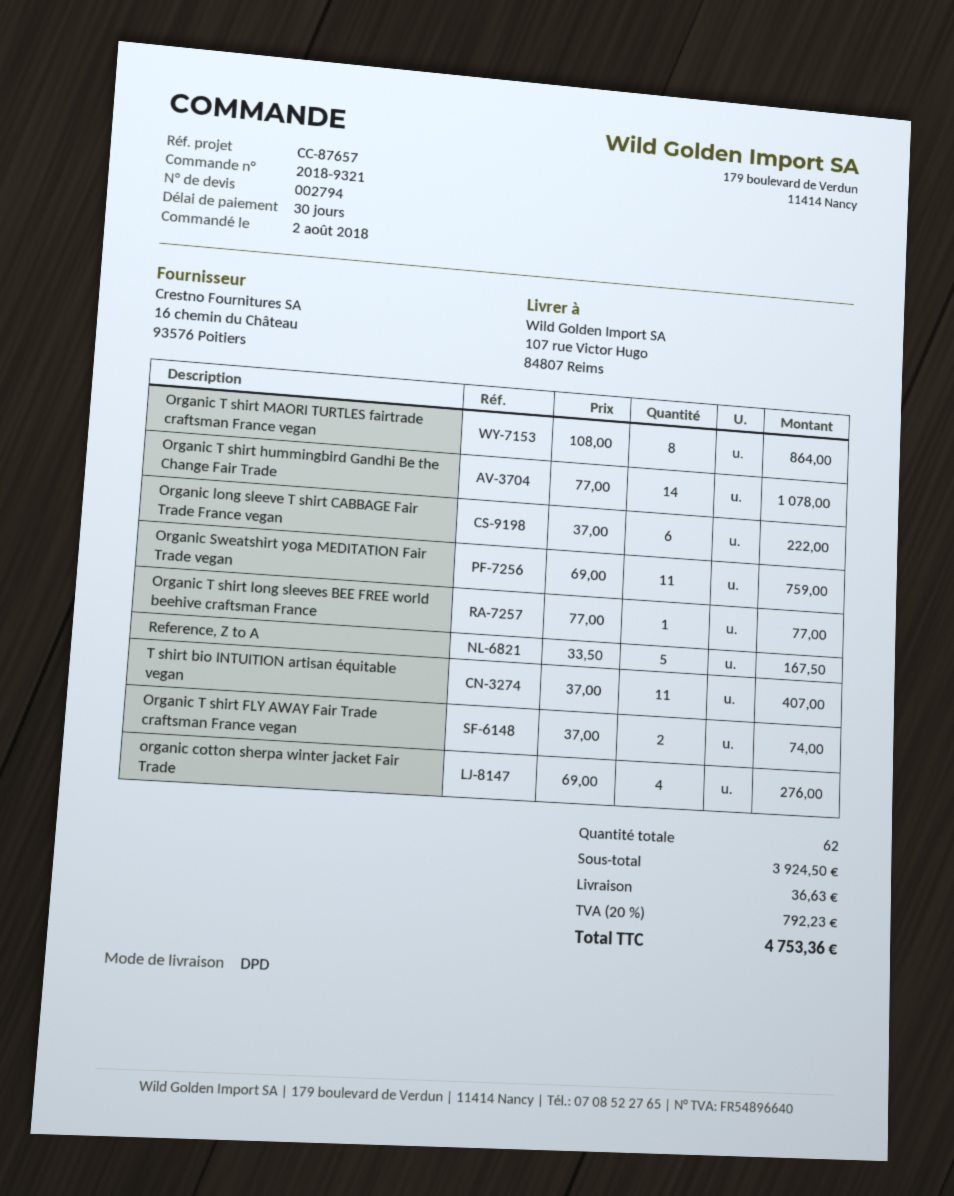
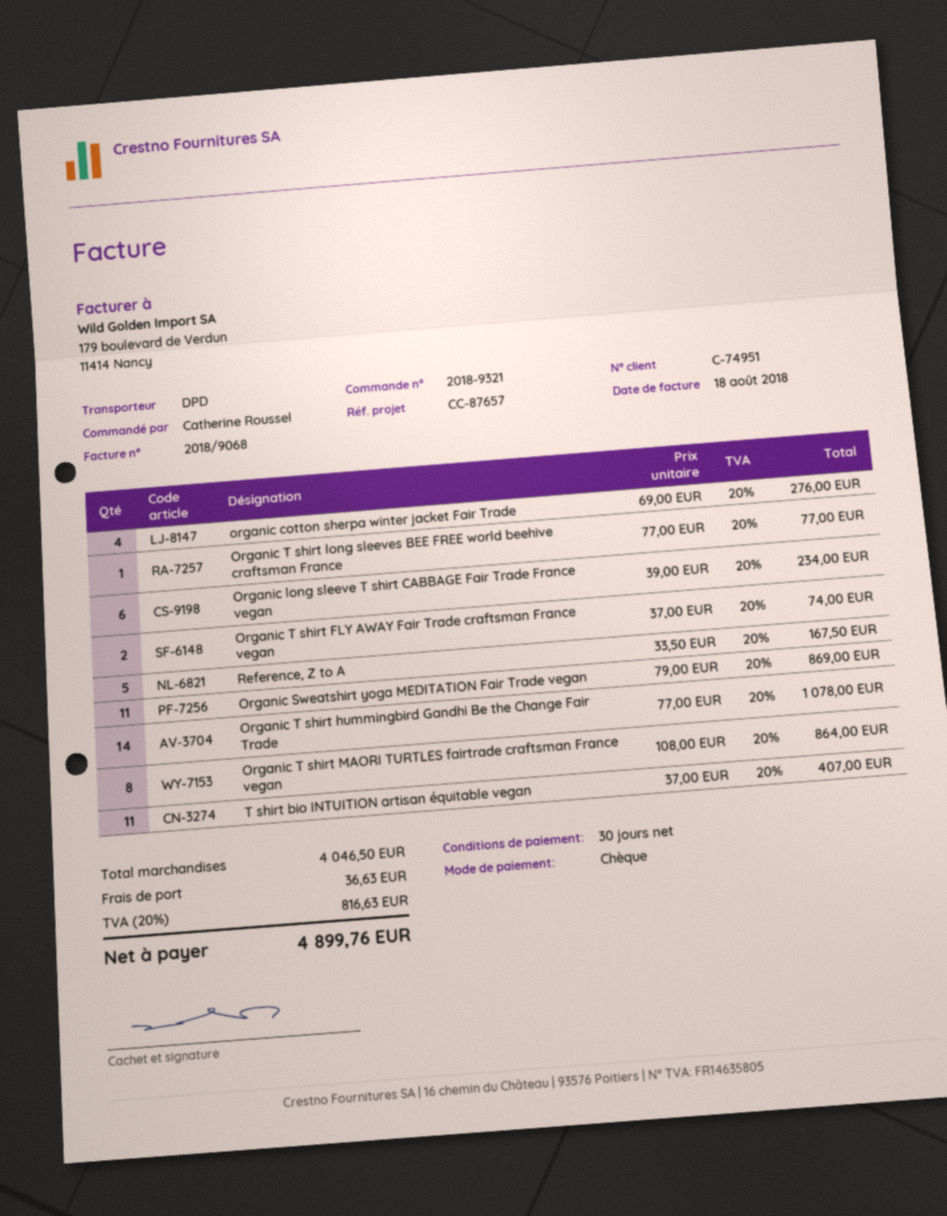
Organic long sleeve T shirt CABBAGE Fair Trade France vegan: 6 x 37.00 = 222.00 -> 6 x 39.00 = 234.00
Organic Sweatshirt yoga MEDITATION Fair Trade vegan: 11 x 69.00 = 759.00 -> 11 x 79.00 = 869.00
subtotal: 3924.50 -> 4046.50
tax: 20% = 792.23 -> 20% = 816.63
total: 4753.36 -> 4899.76

